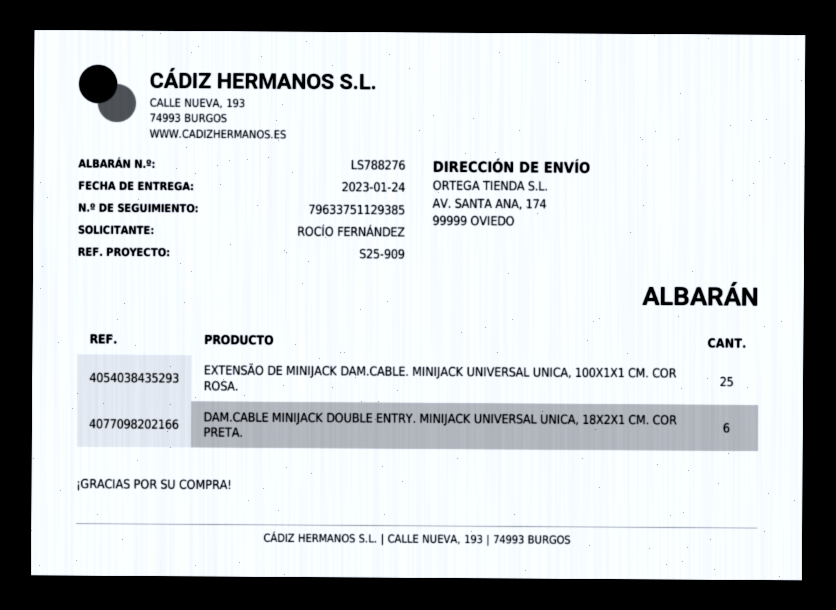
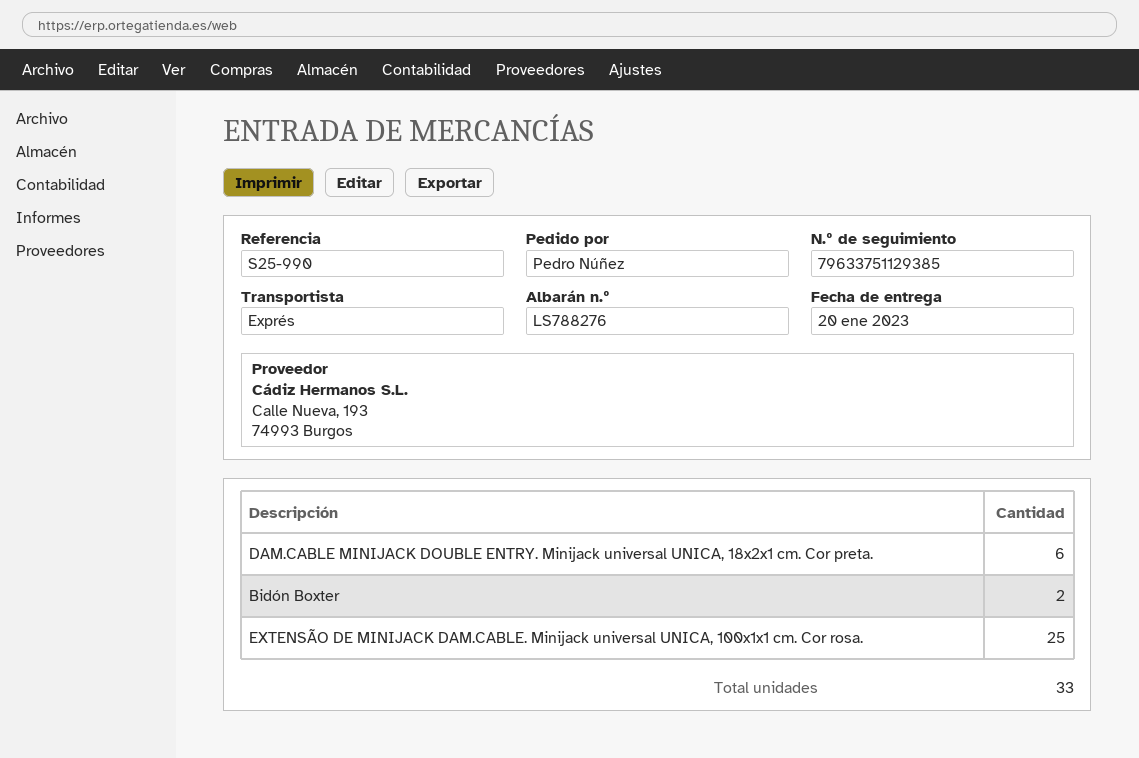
delivery date: 2023-01-24 -> 2023-01-20
reference: S25-909 -> S25-990
ordered by: ROCÍO FERNÁNDEZ -> Pedro Núñez
Bidón Boxter: none -> 2

